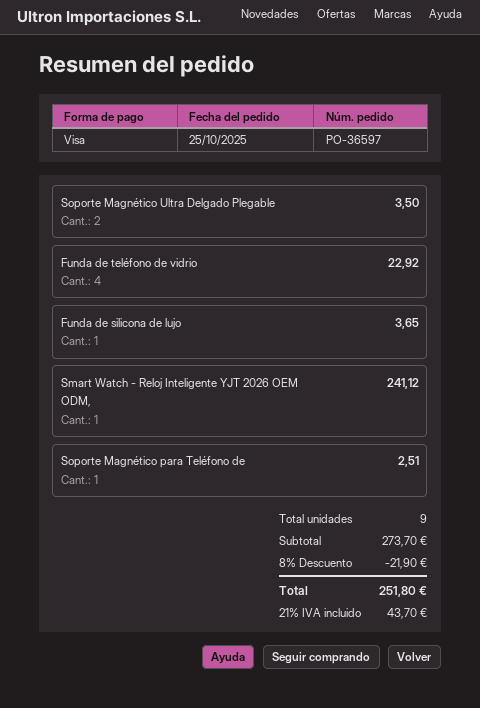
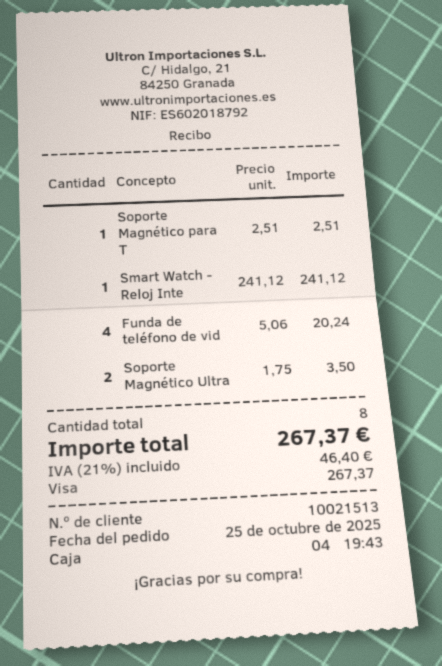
Funda de teléfono de vidrio: 4 for 22.92 -> 4 for 20.24
Funda de silicona de lujo: 1 for 3.65 -> none
total quantity: 9 -> 8
discount: 8% = 21.90 -> none
tax: 21% = 43.70 -> 21% = 46.40
total: 251.80 -> 267.37

